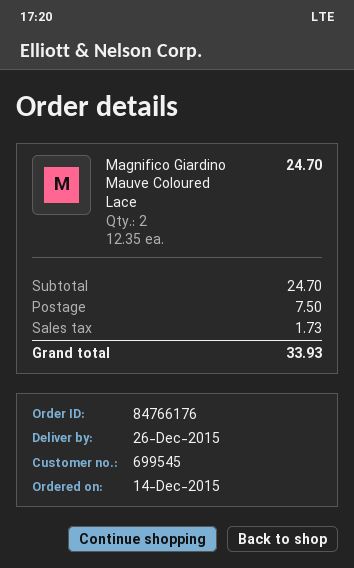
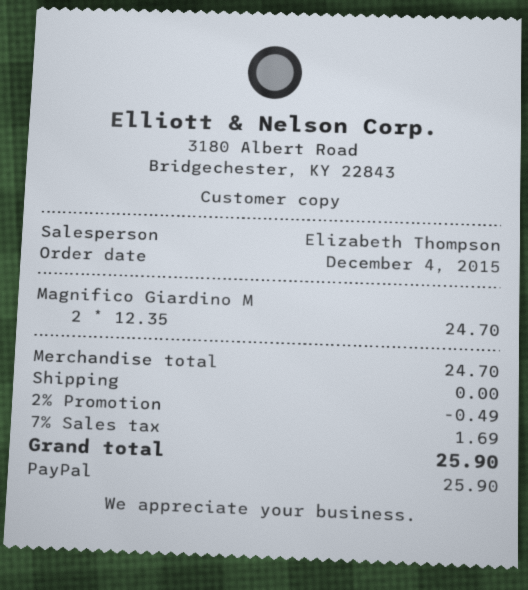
order date: 2015-12-14 -> 2015-12-04
discount: none -> 2% = 0.49
shipping: 7.50 -> 0.00
tax: 1.73 -> 1.69
total: 33.93 -> 25.90

